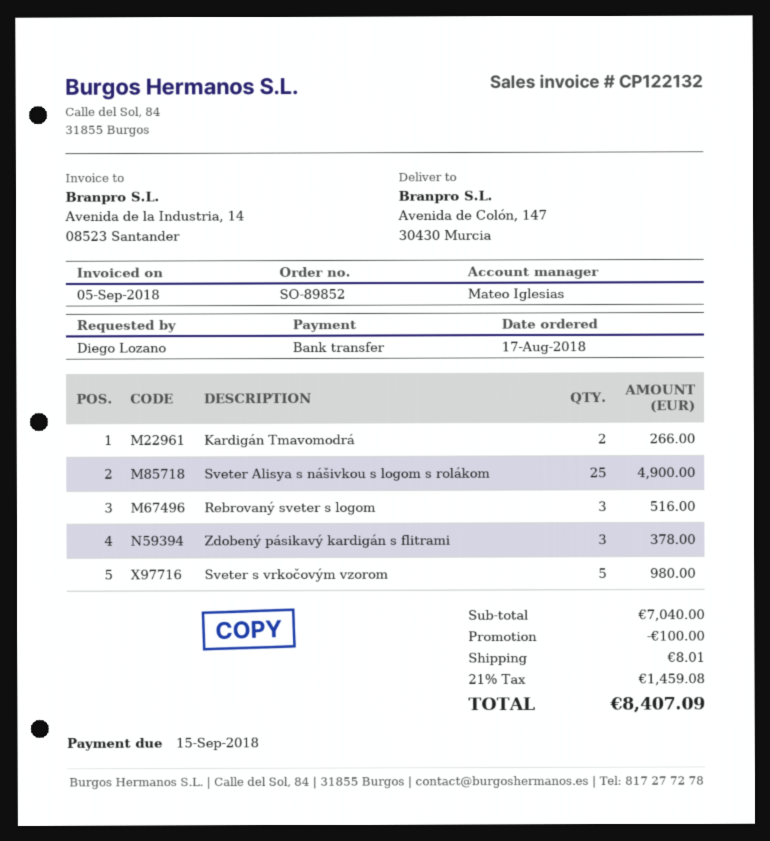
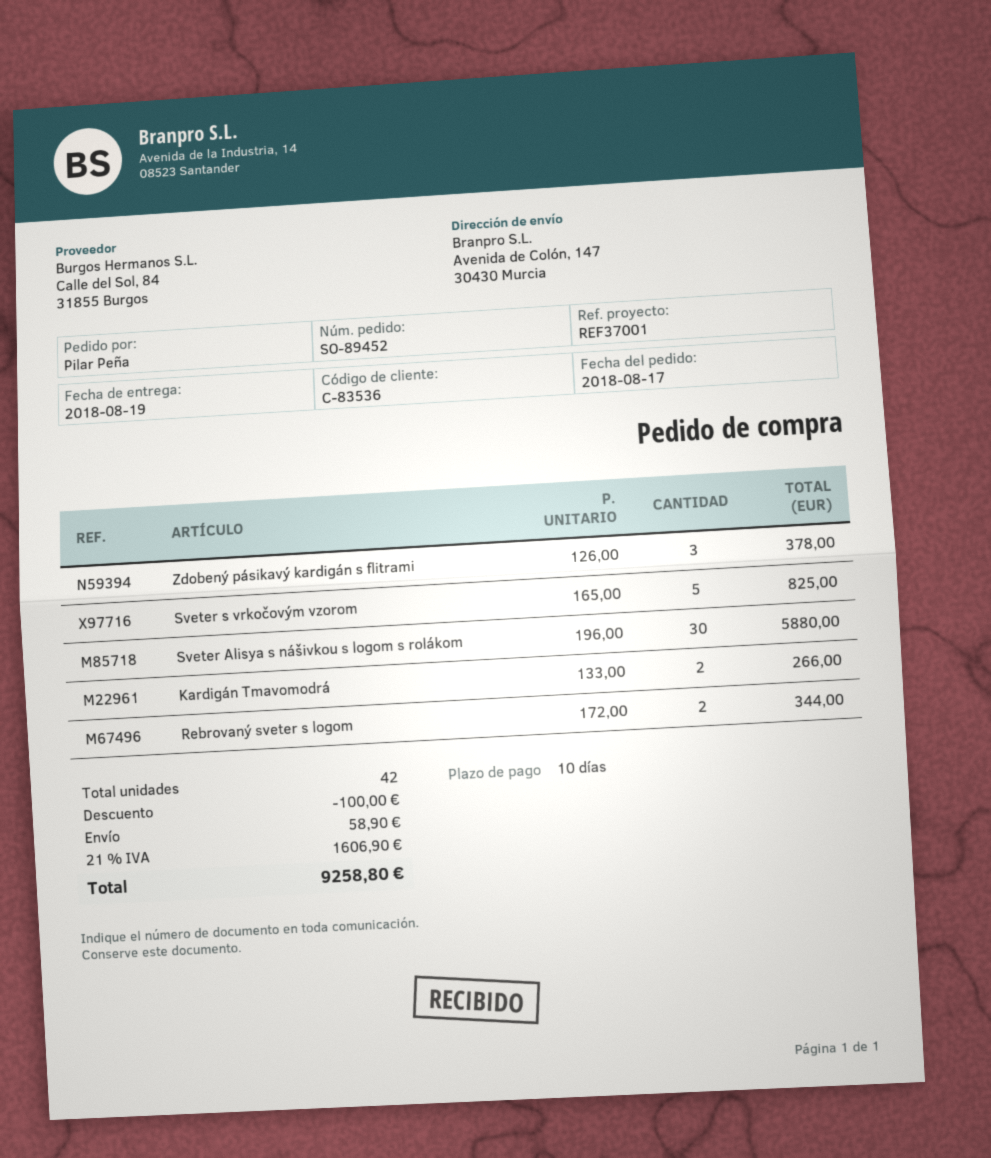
order number: SO-89852 -> SO-89452
ordered by: Diego Lozano -> Pilar Peña
Sveter Alisya s nášivkou s logom s rolákom: 25 for 4900.00 -> 30 for 5880.00
Rebrovaný sveter s logom: 3 for 516.00 -> 2 for 344.00
Sveter s vrkočovým vzorom: 5 for 980.00 -> 5 for 825.00
shipping: 8.01 -> 58.90
tax: 21% = 1459.08 -> 21% = 1606.90
total: 8407.09 -> 9258.80

